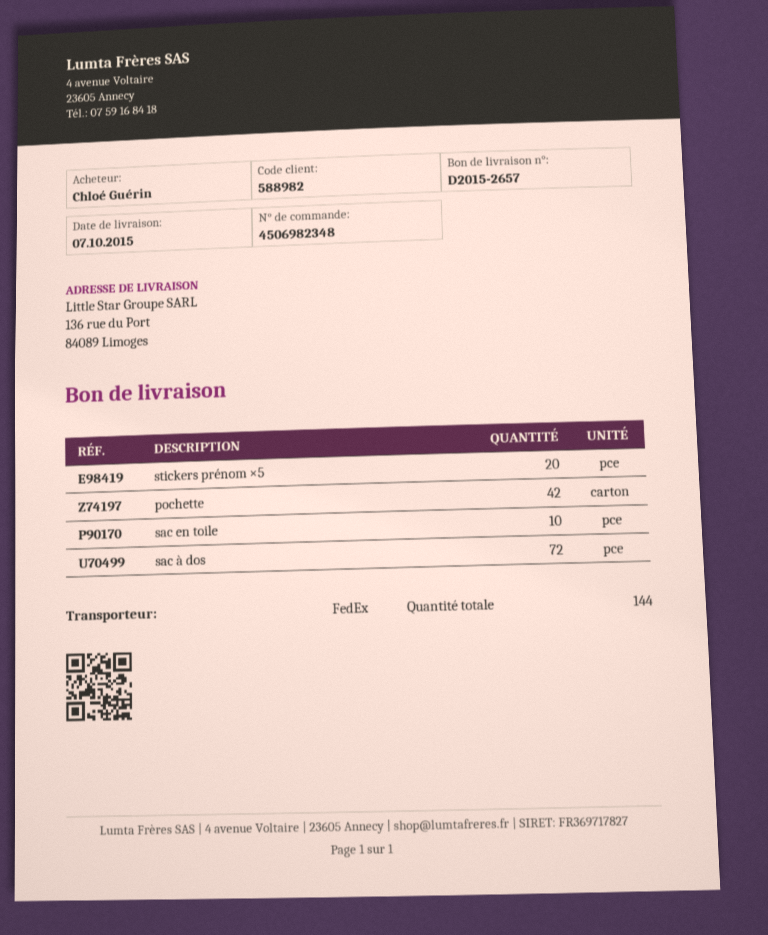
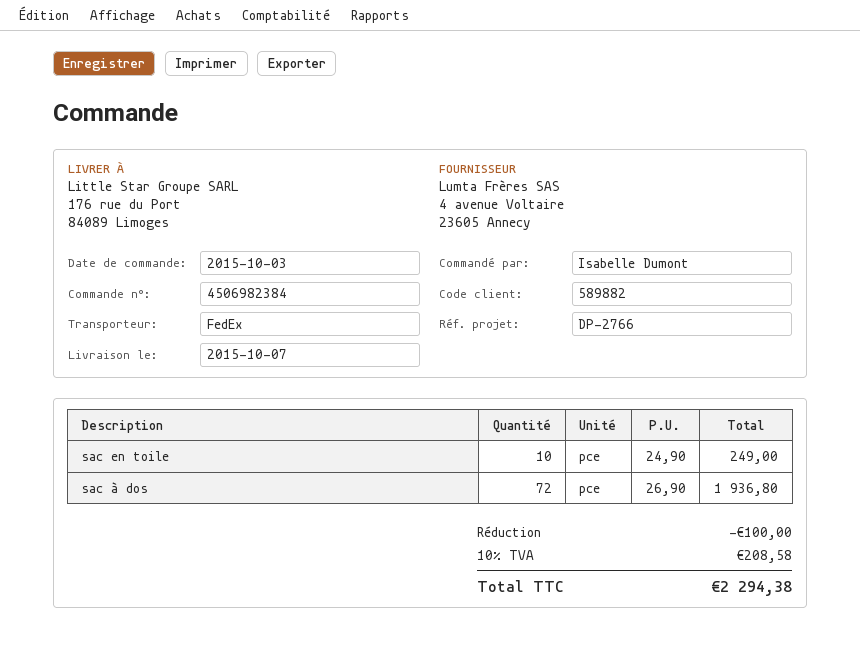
order number: 4506982348 -> 4506982384
customer number: 588982 -> 589882
ordered by: Chloé Guérin -> Isabelle Dumont
ship to: 136 rue du Port, 84089 Limoges -> 176 rue du Port, 84089 Limoges
stickers prénom ×5: 20 -> none
pochette: 42 -> none

